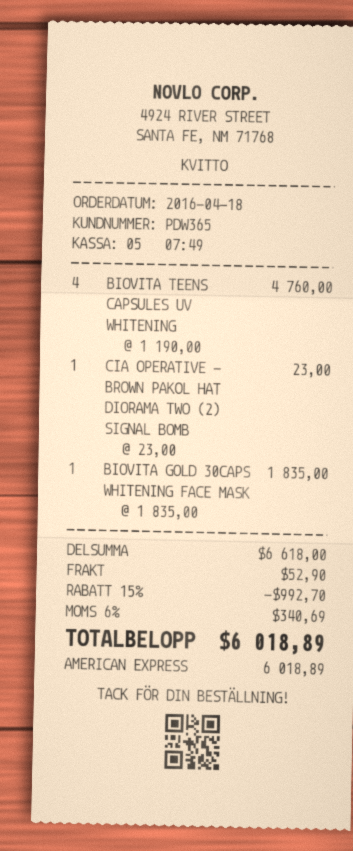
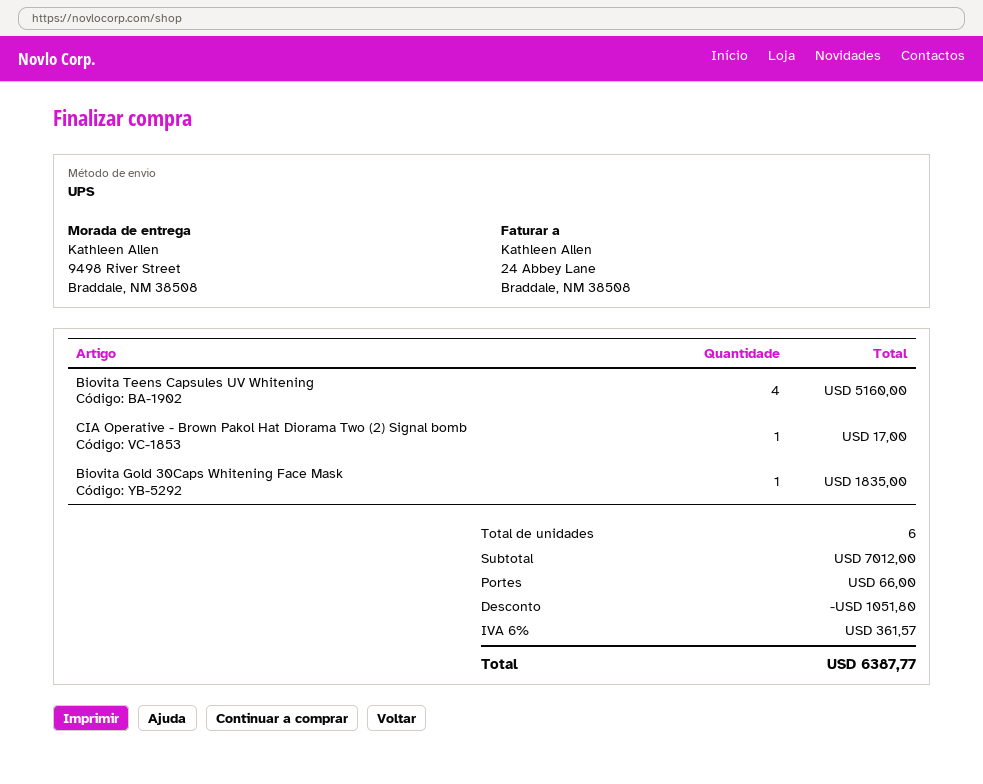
BIOVITA TEENS CAPSULES UV WHITENING: 4 for 4760.00 -> 4 for 5160.00
CIA OPERATIVE - BROWN PAKOL HAT DIORAMA TWO (2) SIGNAL BOMB: 1 for 23.00 -> 1 for 17.00
subtotal: 6618.00 -> 7012.00
discount: 992.70 -> 1051.80
shipping: 52.90 -> 66.00
tax: 6% = 340.69 -> 6% = 361.57
total: 6018.89 -> 6387.77

